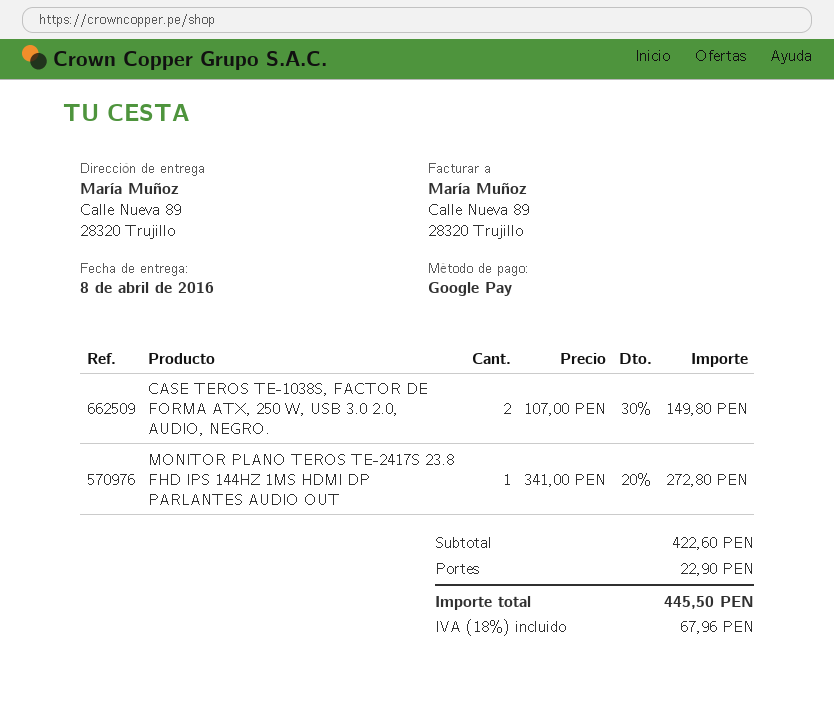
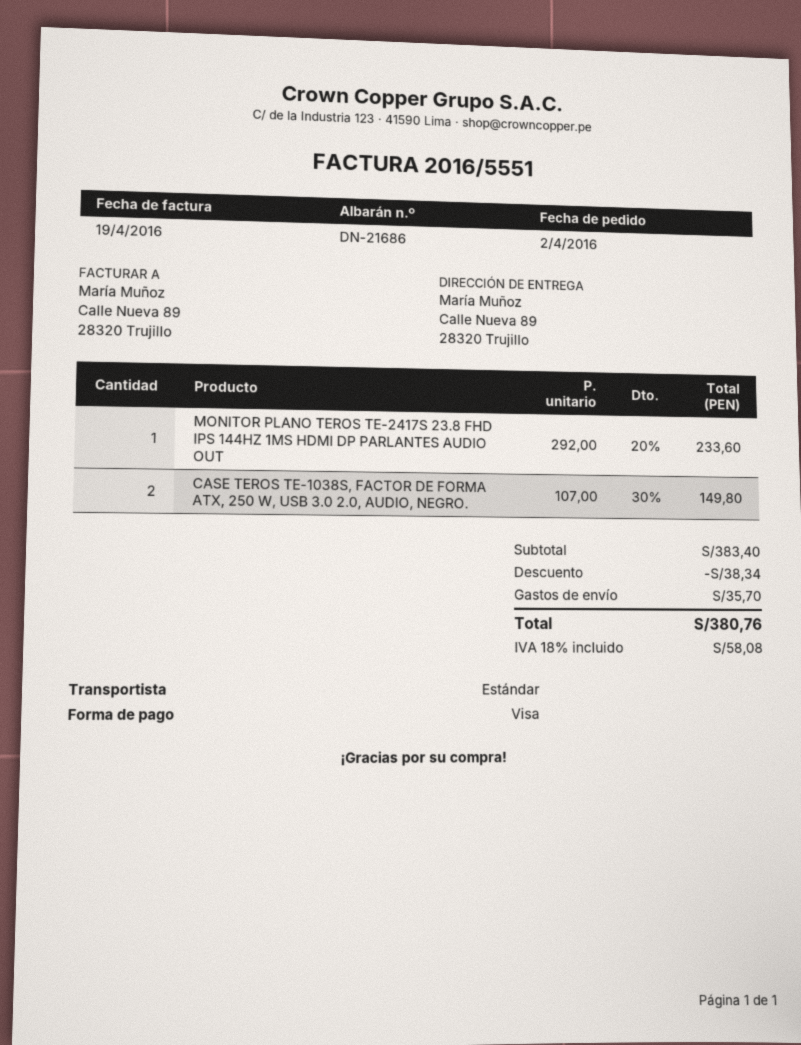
payment method: Google Pay -> Visa
MONITOR PLANO TEROS TE-2417S 23.8 FHD IPS 144HZ 1MS HDMI DP PARLANTES AUDIO OUT: 1 x 341.00 - 20% = 272.80 -> 1 x 292.00 - 20% = 233.60
subtotal: 422.60 -> 383.40
discount: none -> 38.34
shipping: 22.90 -> 35.70
tax: 18% = 67.96 -> 18% = 58.08
total: 445.50 -> 380.76

